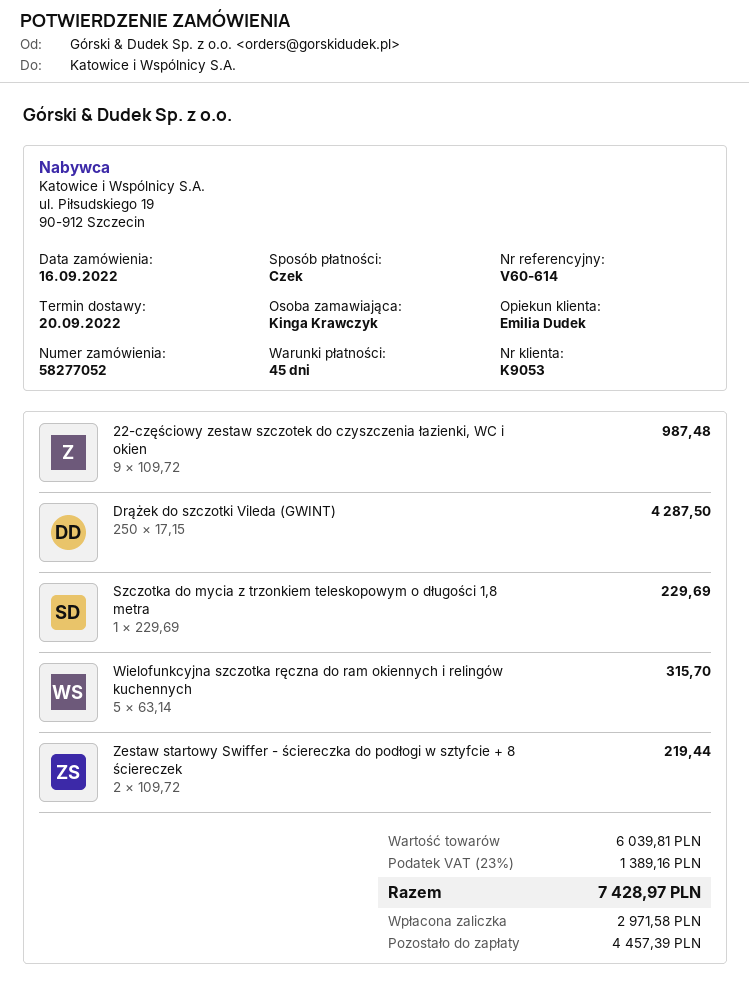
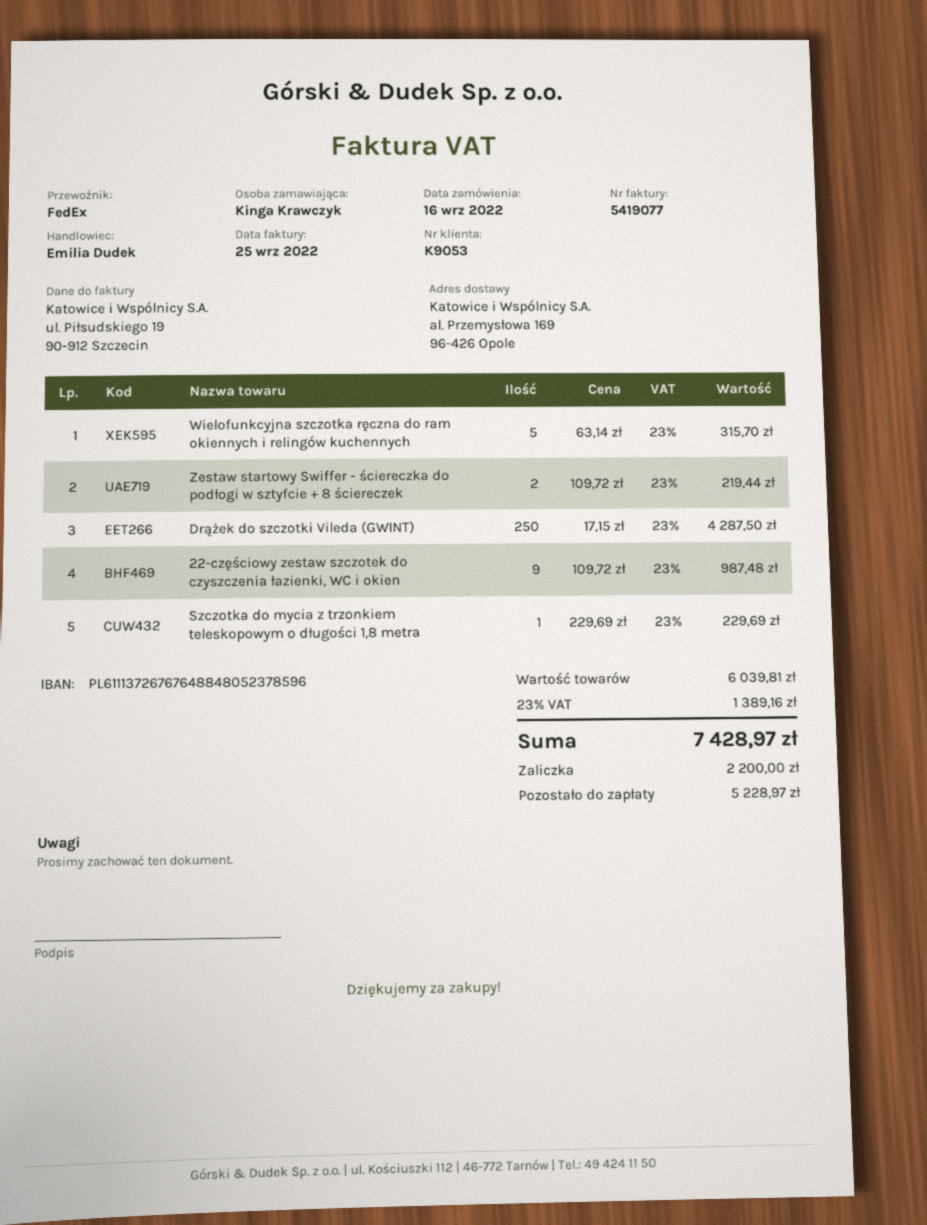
deposit: 2971.58 -> 2200.00
balance: 4457.39 -> 5228.97

